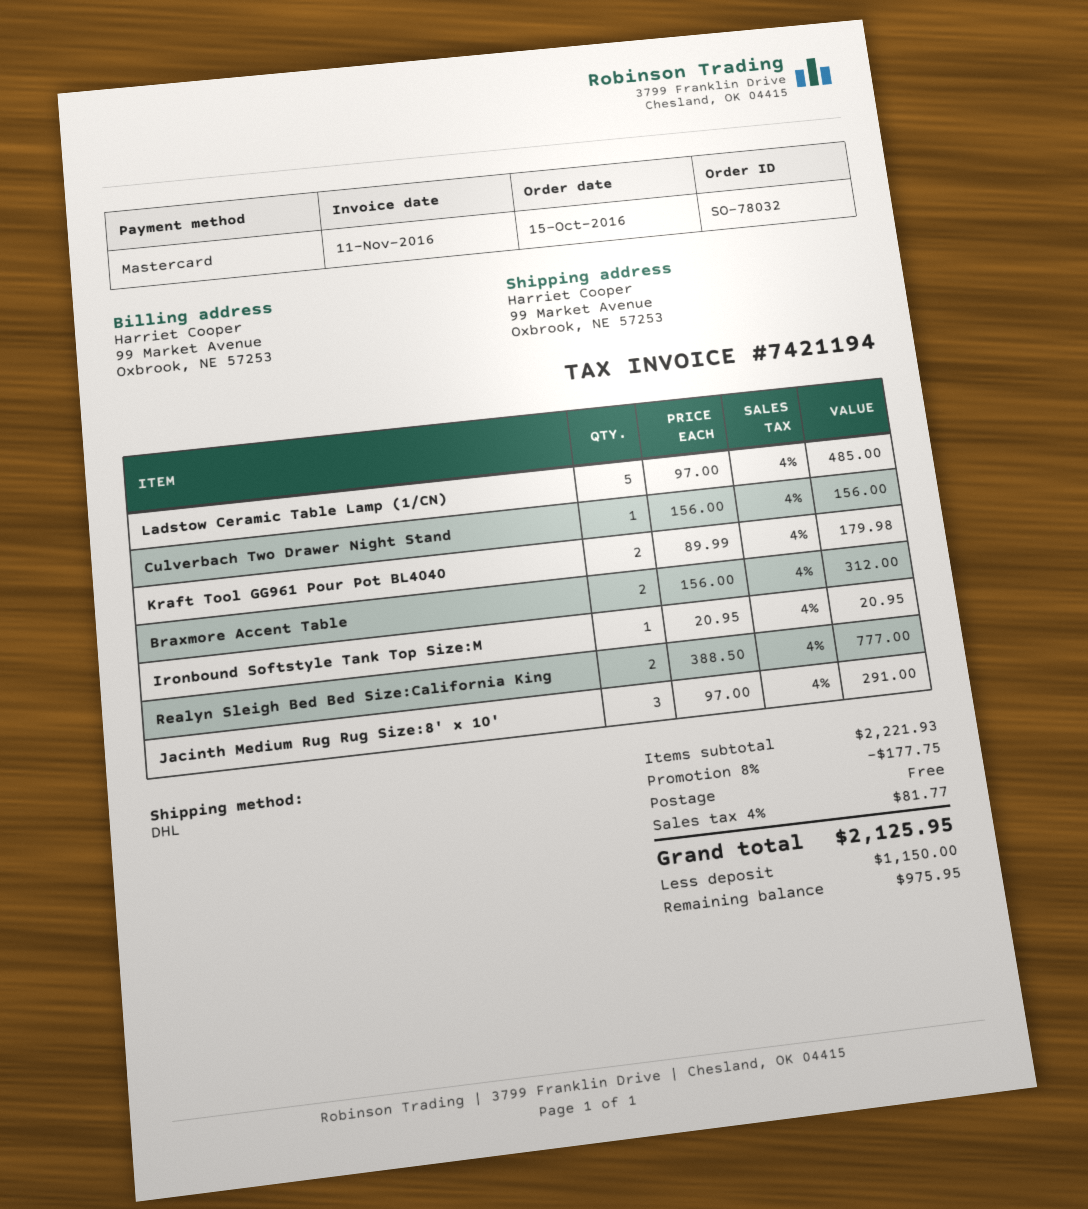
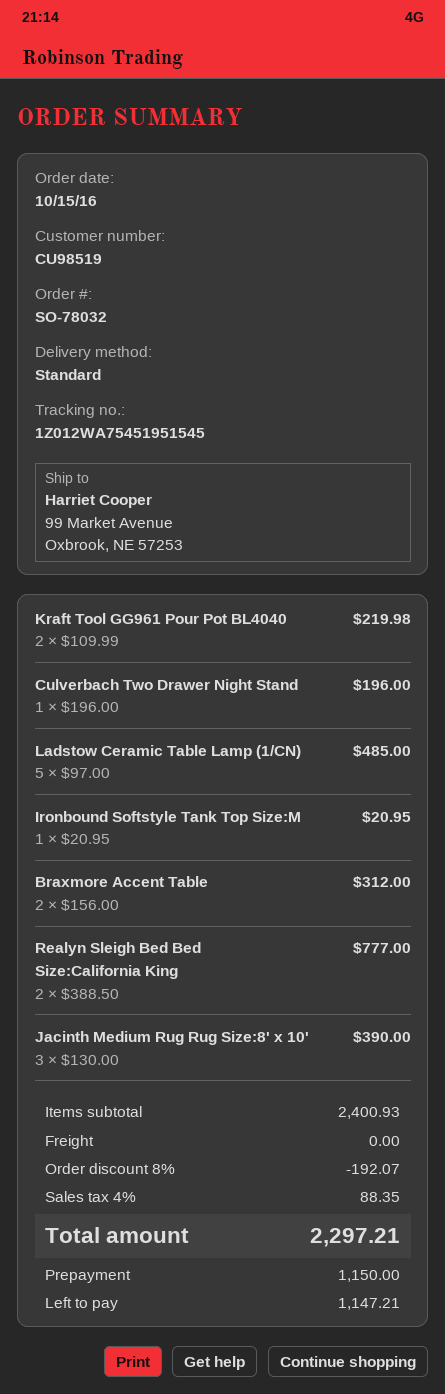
shipping method: DHL -> standard
Culverbach Two Drawer Night Stand: 1 x 156.00 = 156.00 -> 1 x 196.00 = 196.00
Kraft Tool GG961 Pour Pot BL4040: 2 x 89.99 = 179.98 -> 2 x 109.99 = 219.98
Jacinth Medium Rug Rug Size:8' x 10': 3 x 97.00 = 291.00 -> 3 x 130.00 = 390.00
subtotal: 2221.93 -> 2400.93
discount: 8% = 177.75 -> 8% = 192.07
tax: 4% = 81.77 -> 4% = 88.35
total: 2125.95 -> 2297.21
balance: 975.95 -> 1147.21

